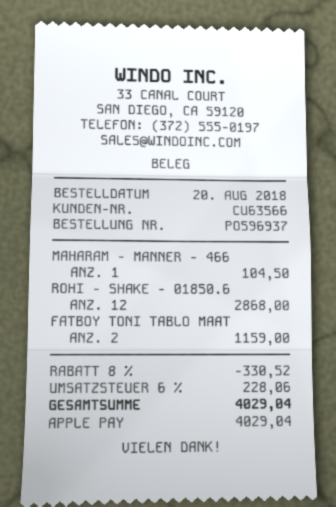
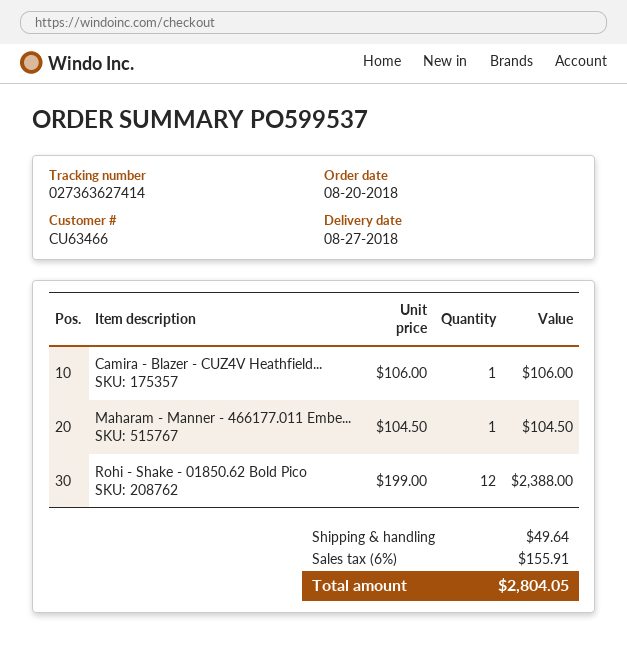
order number: PO596937 -> PO599537
customer number: CU63566 -> CU63466
ROHI - SHAKE - 01850.6: 12 for 2868.00 -> 12 for 2388.00
FATBOY TONI TABLO MAAT: 2 for 1159.00 -> none
Camira - Blazer - CUZ4V Heathfield...: none -> 1 for 106.00
discount: 8% = 330.52 -> none
shipping: none -> 49.64
tax: 6% = 228.06 -> 6% = 155.91
total: 4029.04 -> 2804.05

